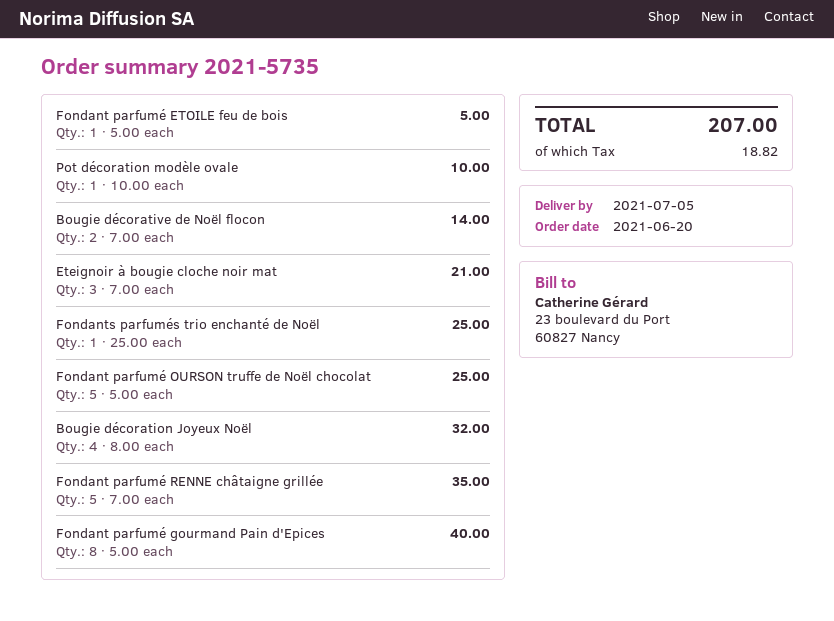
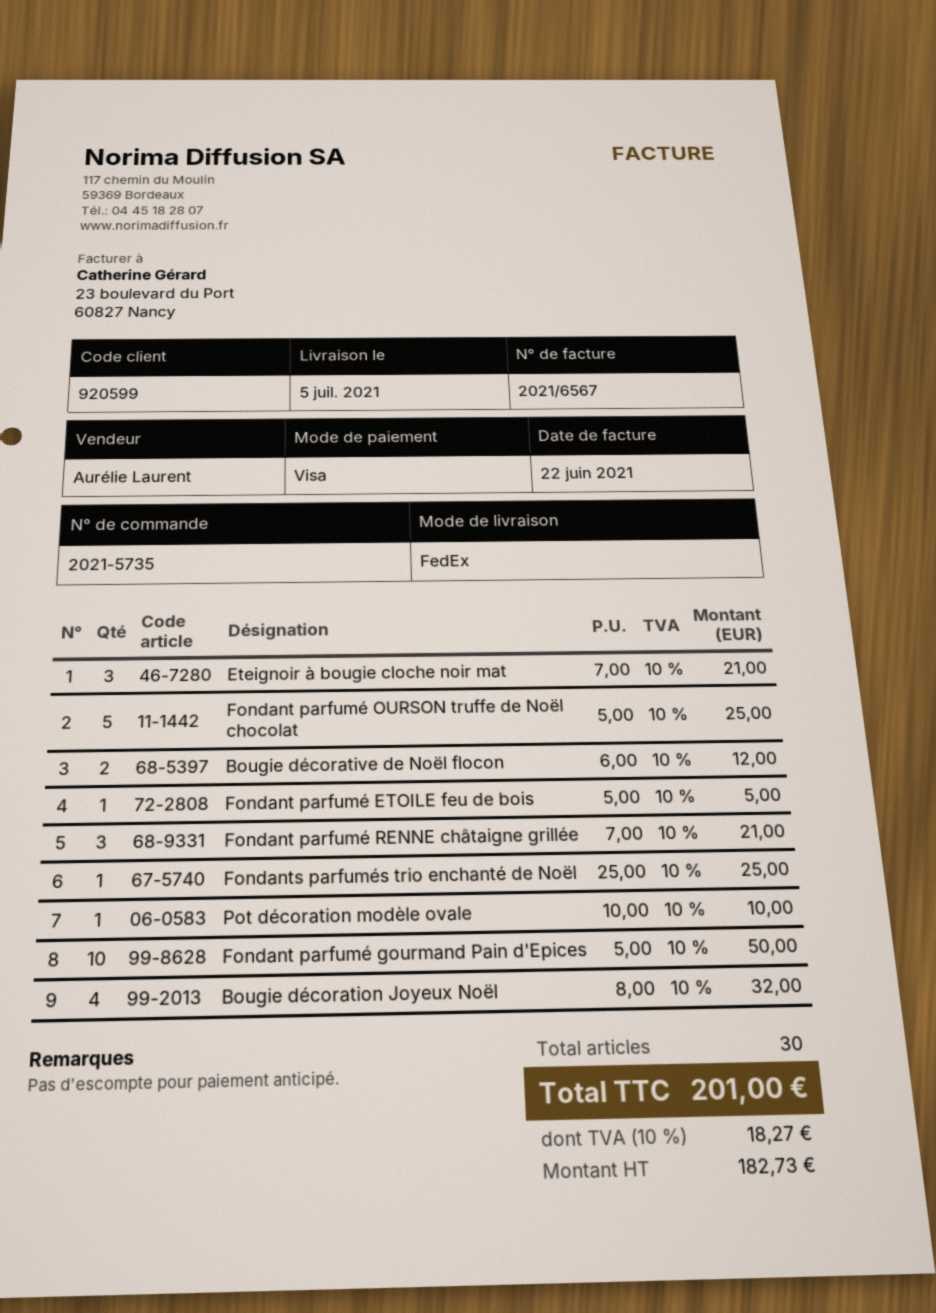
Bougie décorative de Noël flocon: 2 x 7.00 = 14.00 -> 2 x 6.00 = 12.00
Fondant parfumé RENNE châtaigne grillée: 5 x 7.00 = 35.00 -> 3 x 7.00 = 21.00
Fondant parfumé gourmand Pain d'Epices: 8 x 5.00 = 40.00 -> 10 x 5.00 = 50.00
tax: 18.82 -> 18.27
total: 207.00 -> 201.00

